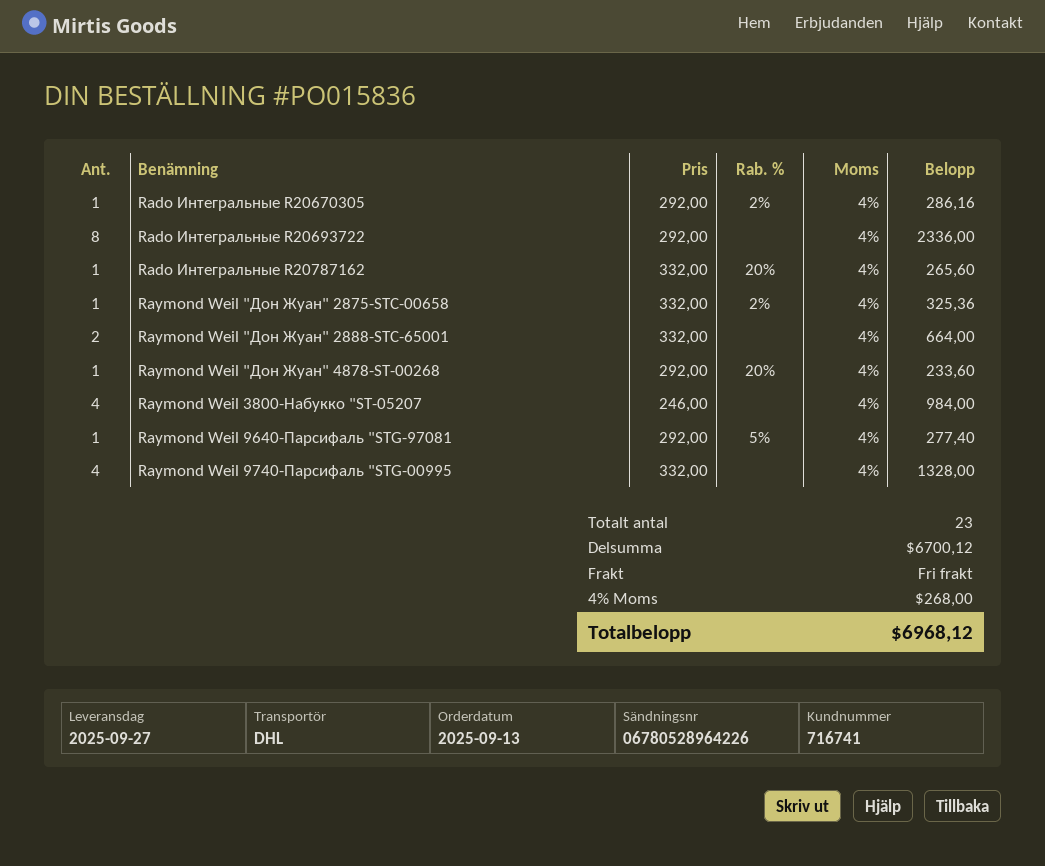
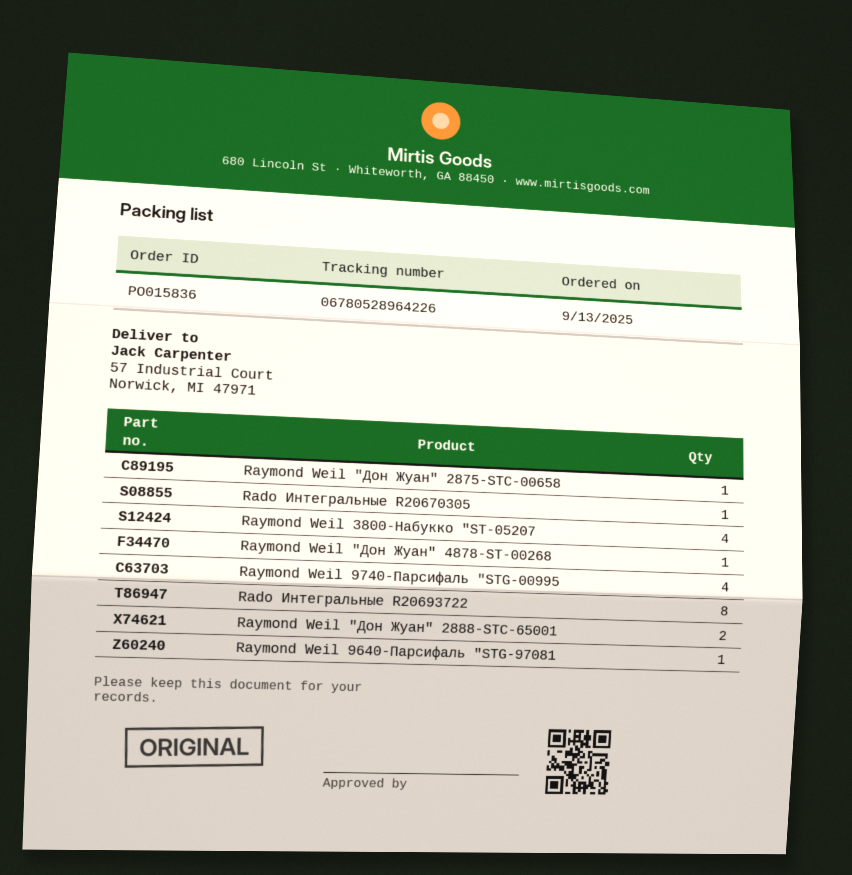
Rado Интегральные R20787162: 1 -> none

